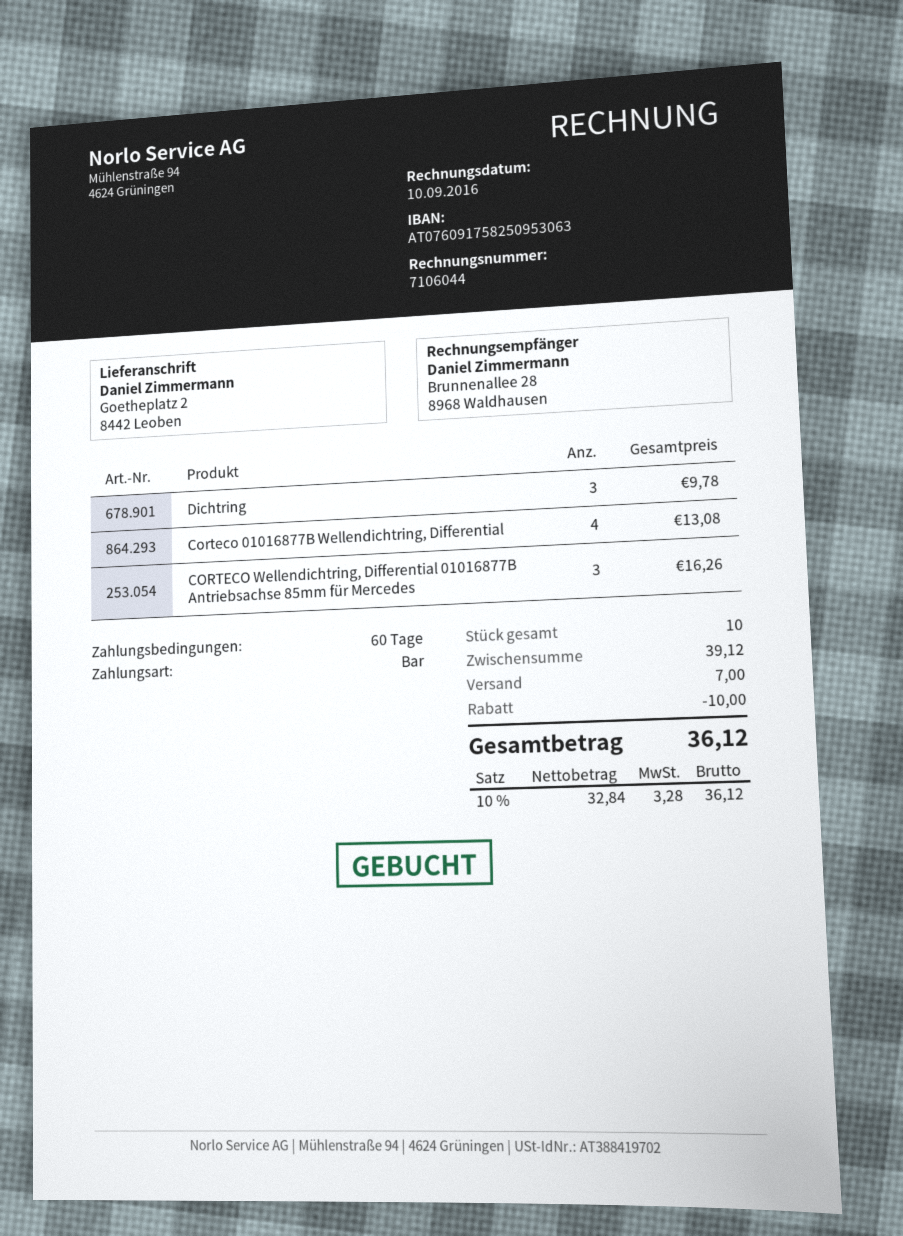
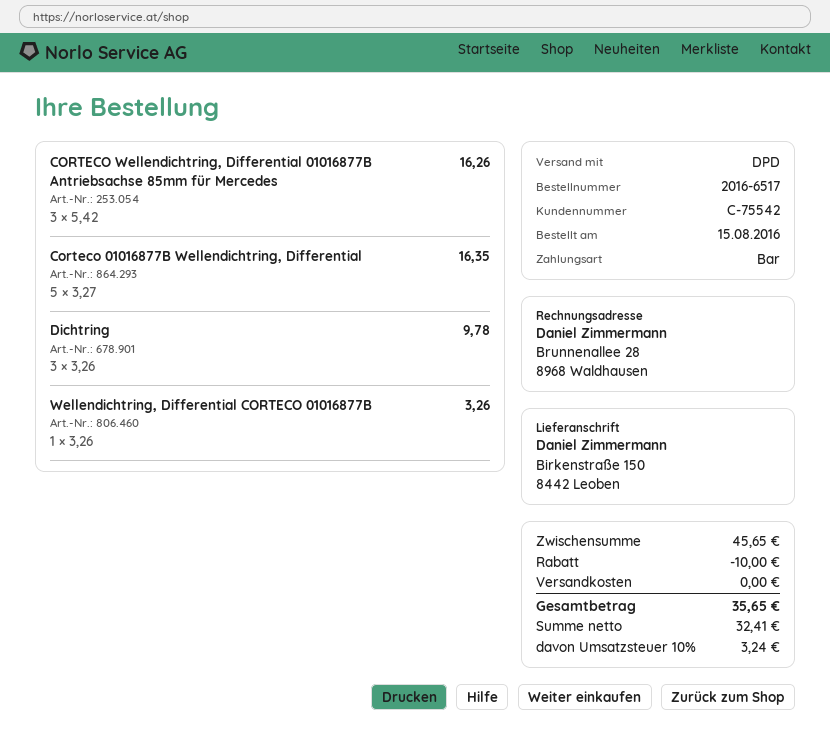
ship to: Goetheplatz 2, 8442 Leoben -> Birkenstraße 150, 8442 Leoben
Corteco 01016877B Wellendichtring, Differential: 4 for 13.08 -> 5 for 16.35
Wellendichtring, Differential CORTECO 01016877B: none -> 1 for 3.26
subtotal: 39.12 -> 45.65
shipping: 7.00 -> 0.00
net: 32.84 -> 32.41
tax: 10% = 3.28 -> 10% = 3.24
total: 36.12 -> 35.65

